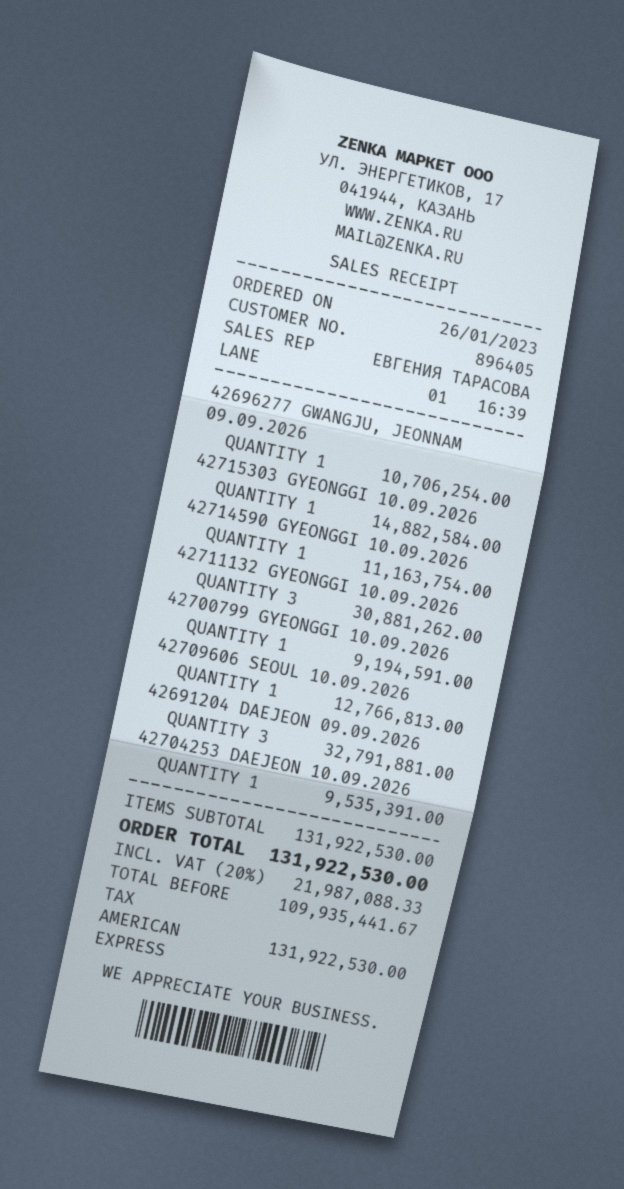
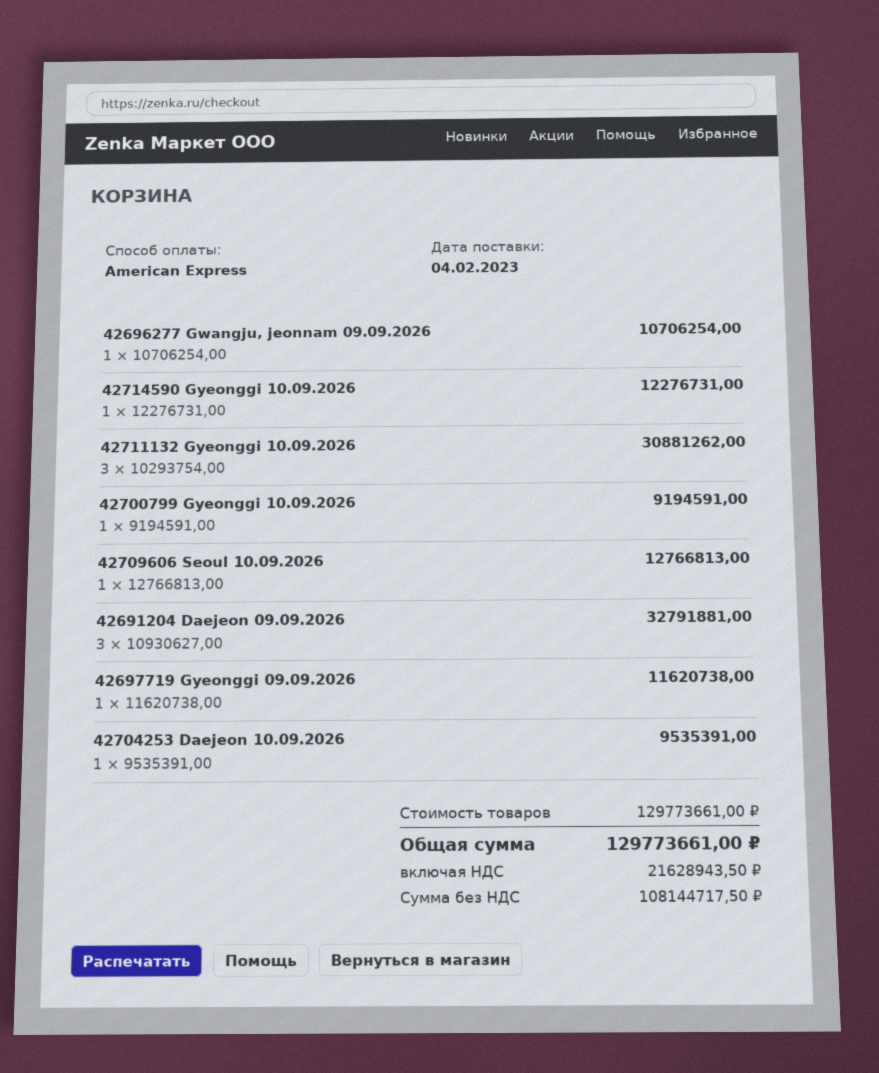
42715303 GYEONGGI 10.09.2026: 1 for 14882584.00 -> none
42714590 GYEONGGI 10.09.2026: 1 for 11163754.00 -> 1 for 12276731.00
42697719 Gyeonggi 09.09.2026: none -> 1 for 11620738.00
subtotal: 131922530.00 -> 129773661.00
net: 109935441.67 -> 108144717.50
tax: 21987088.33 -> 21628943.50
total: 131922530.00 -> 129773661.00

